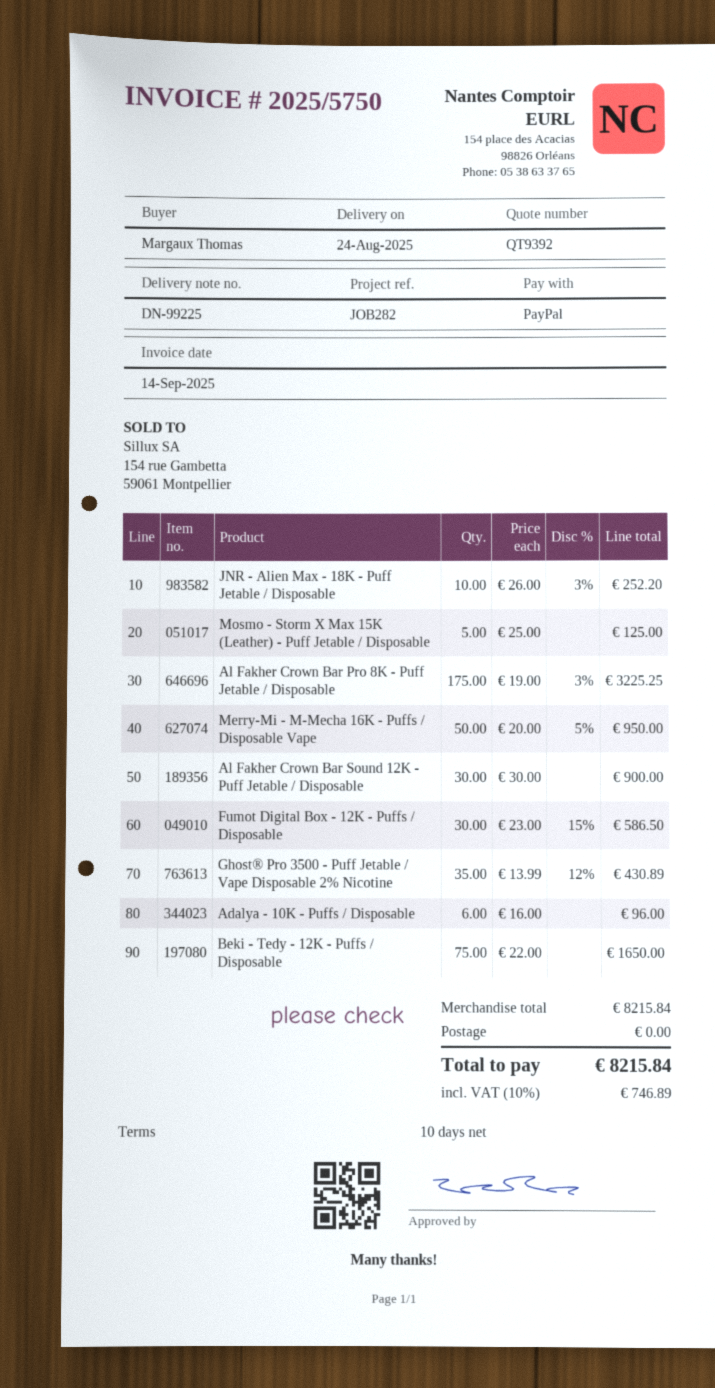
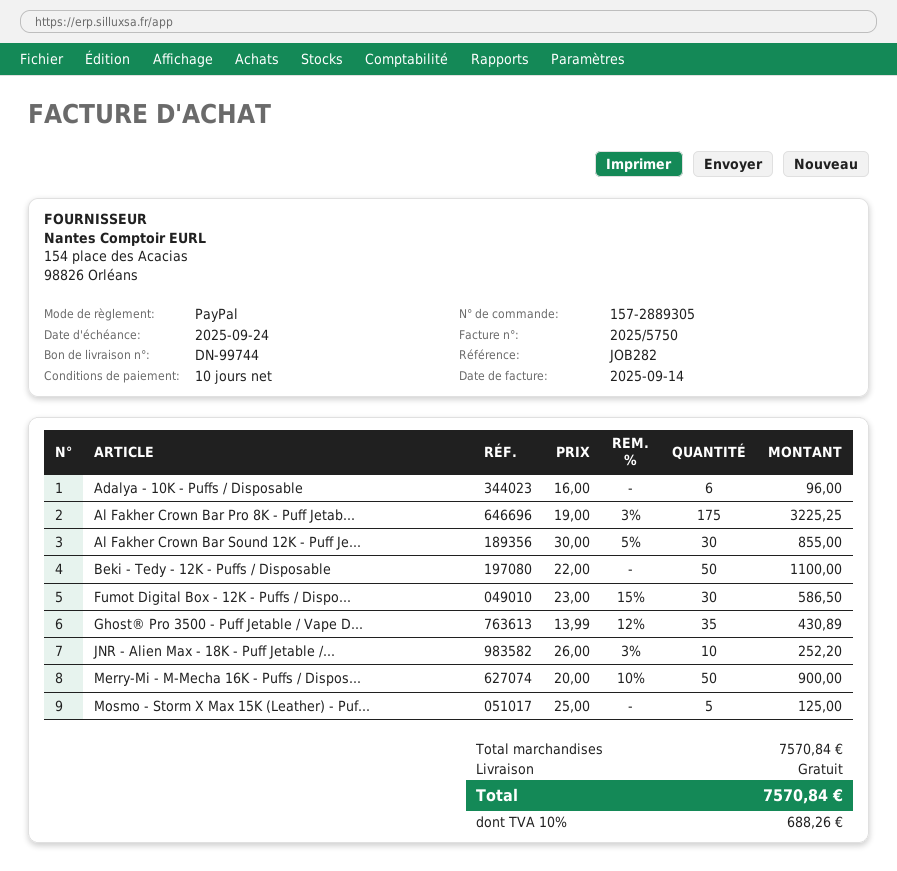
delivery note number: DN-99225 -> DN-99744
Merry-Mi - M-Mecha 16K - Puffs / Disposable Vape: 50 x 20.00 - 5% = 950.00 -> 50 x 20.00 - 10% = 900.00
Al Fakher Crown Bar Sound 12K - Puff Jetable / Disposable: 30 x 30.00 = 900.00 -> 30 x 30.00 - 5% = 855.00
Beki - Tedy - 12K - Puffs / Disposable: 75 x 22.00 = 1650.00 -> 50 x 22.00 = 1100.00
subtotal: 8215.84 -> 7570.84
tax: 10% = 746.89 -> 10% = 688.26
total: 8215.84 -> 7570.84

